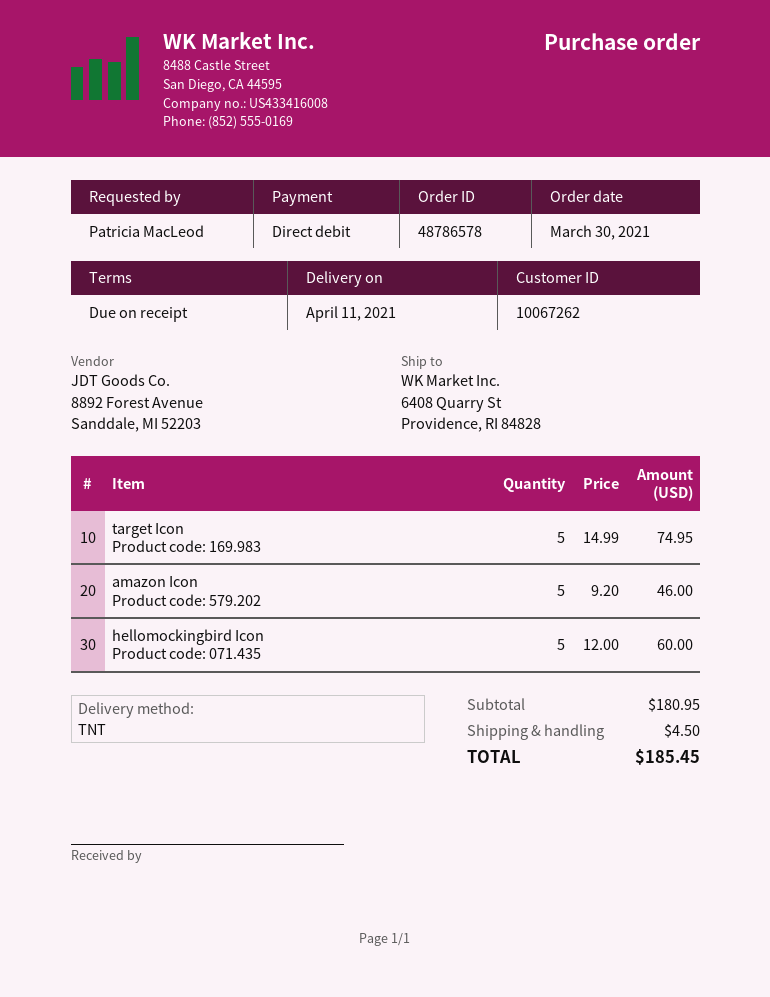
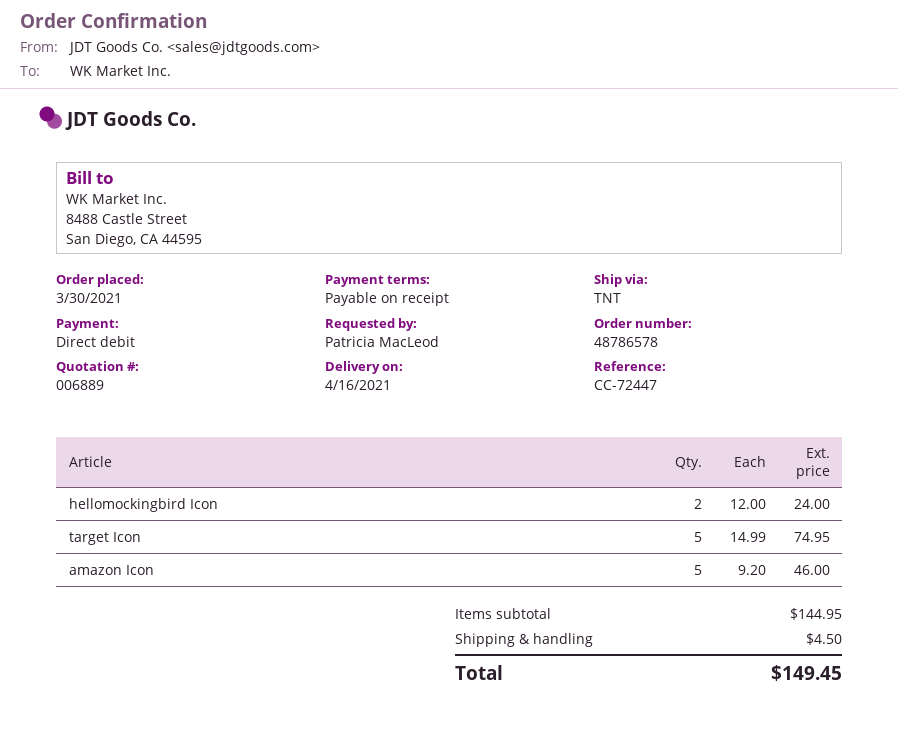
delivery date: 2021-04-11 -> 2021-04-16
hellomockingbird Icon: 5 x 12.00 = 60.00 -> 2 x 12.00 = 24.00
subtotal: 180.95 -> 144.95
total: 185.45 -> 149.45

